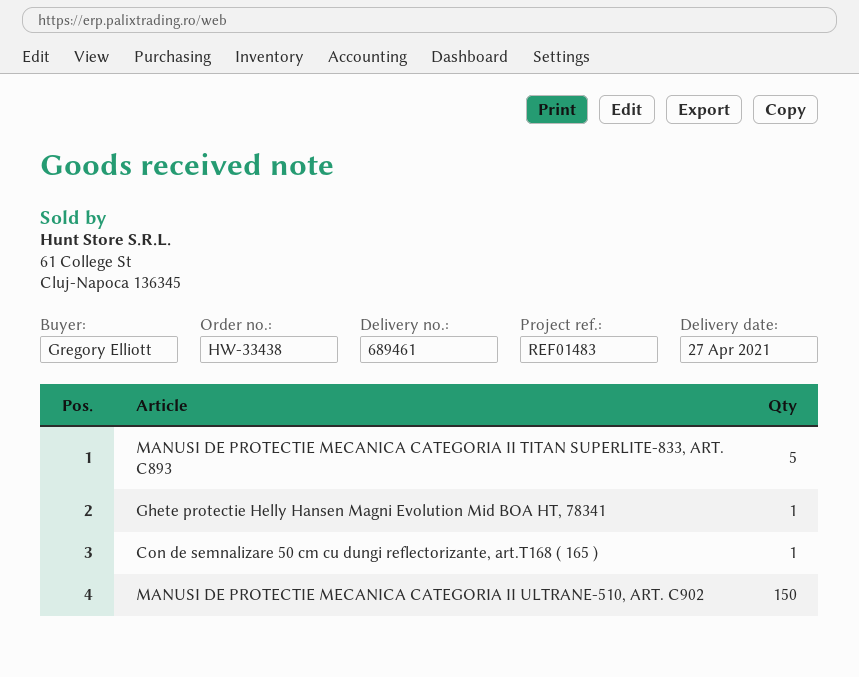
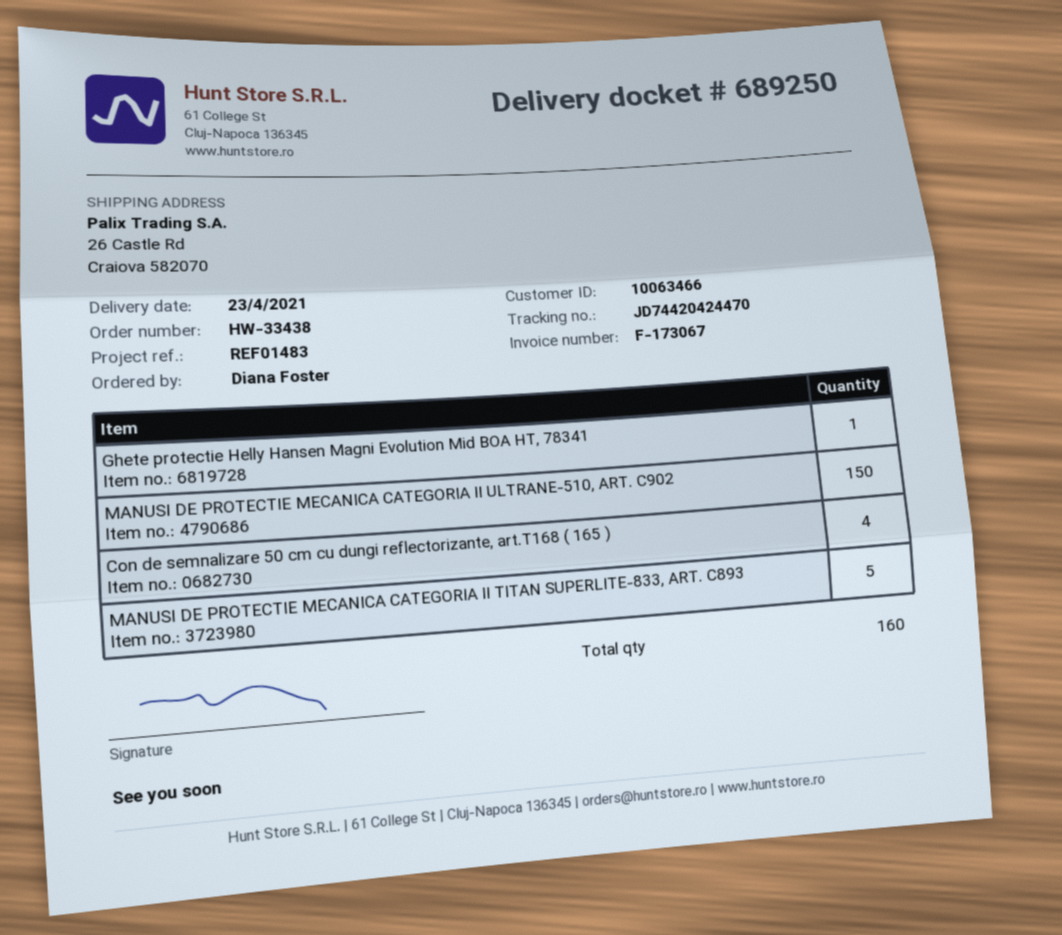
delivery note number: 689461 -> 689250
delivery date: 2021-04-27 -> 2021-04-23
ordered by: Gregory Elliott -> Diana Foster
Con de semnalizare 50 cm cu dungi reflectorizante, art.T168 ( 165 ): 1 -> 4

